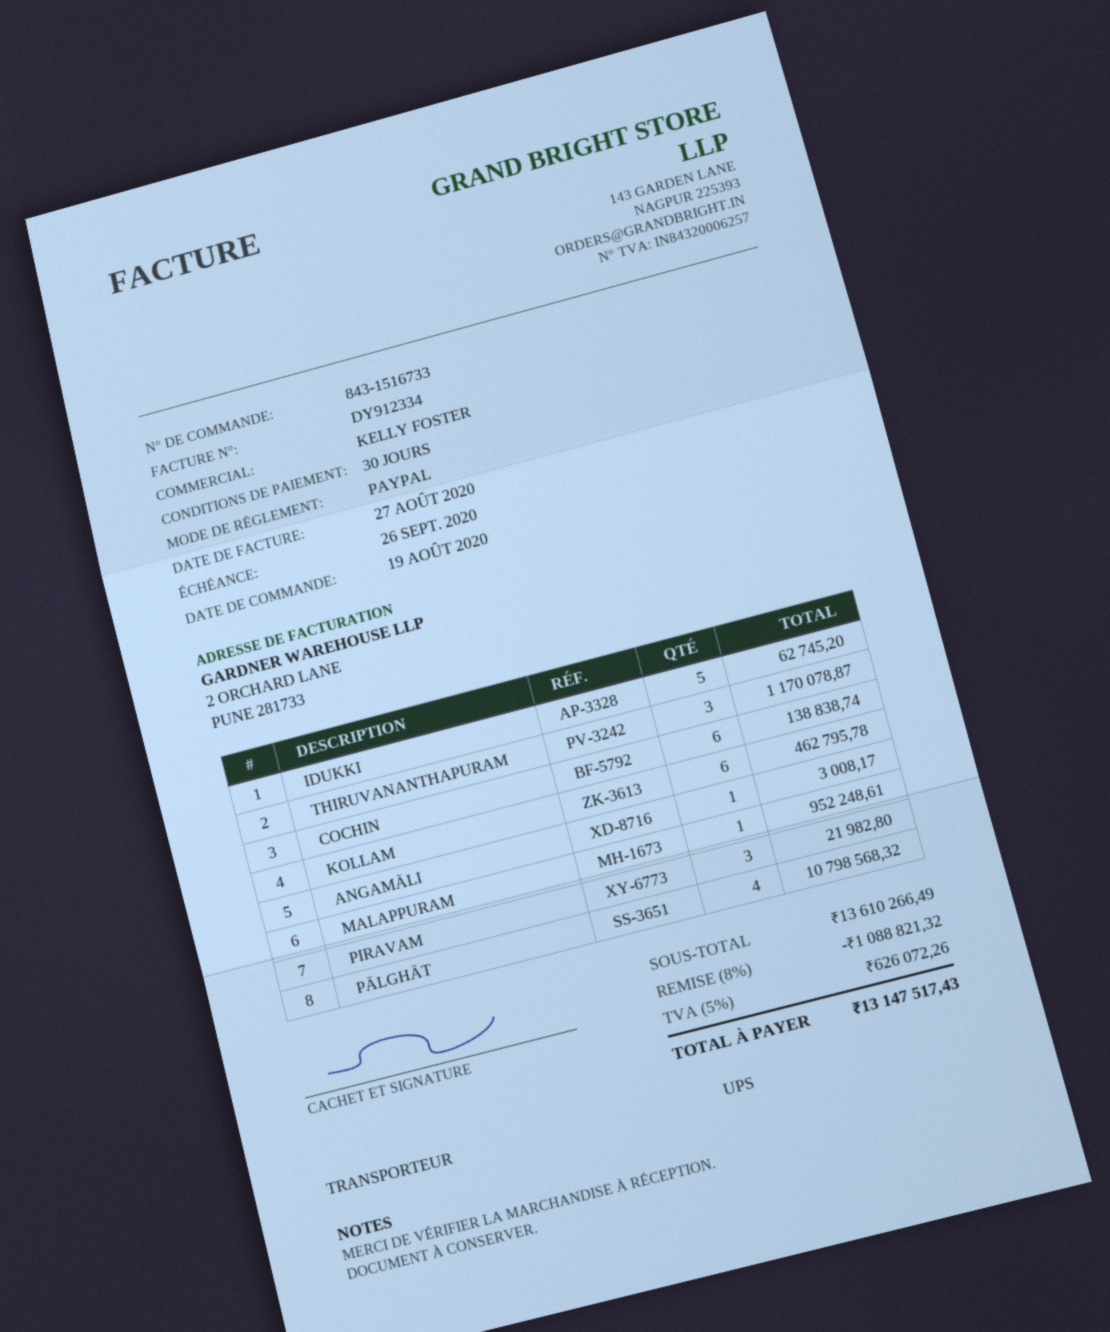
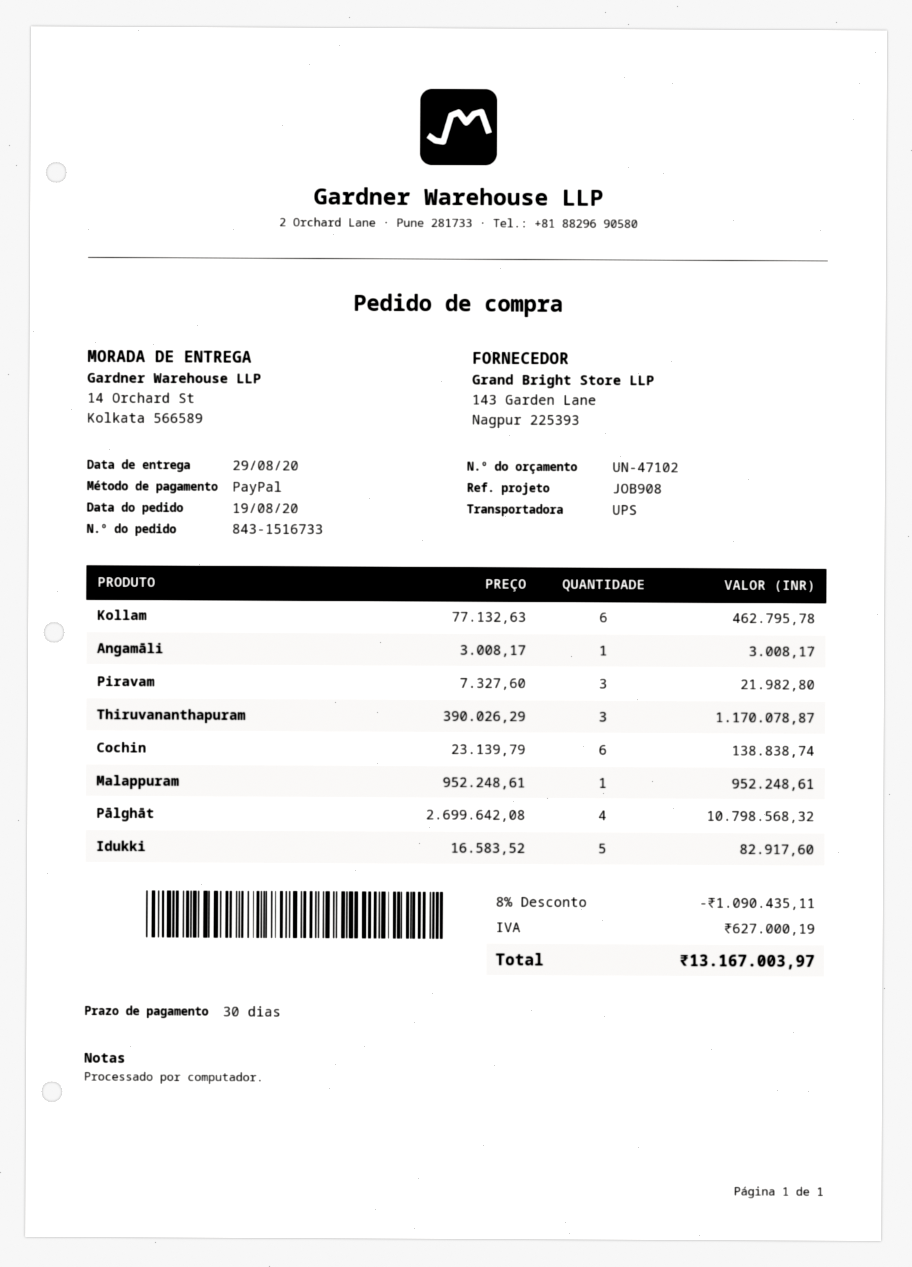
IDUKKI: 5 for 62745.20 -> 5 for 82917.60
discount: 8% = 1088821.32 -> 8% = 1090435.11
tax: 626072.26 -> 627000.19
total: 13147517.43 -> 13167003.97

